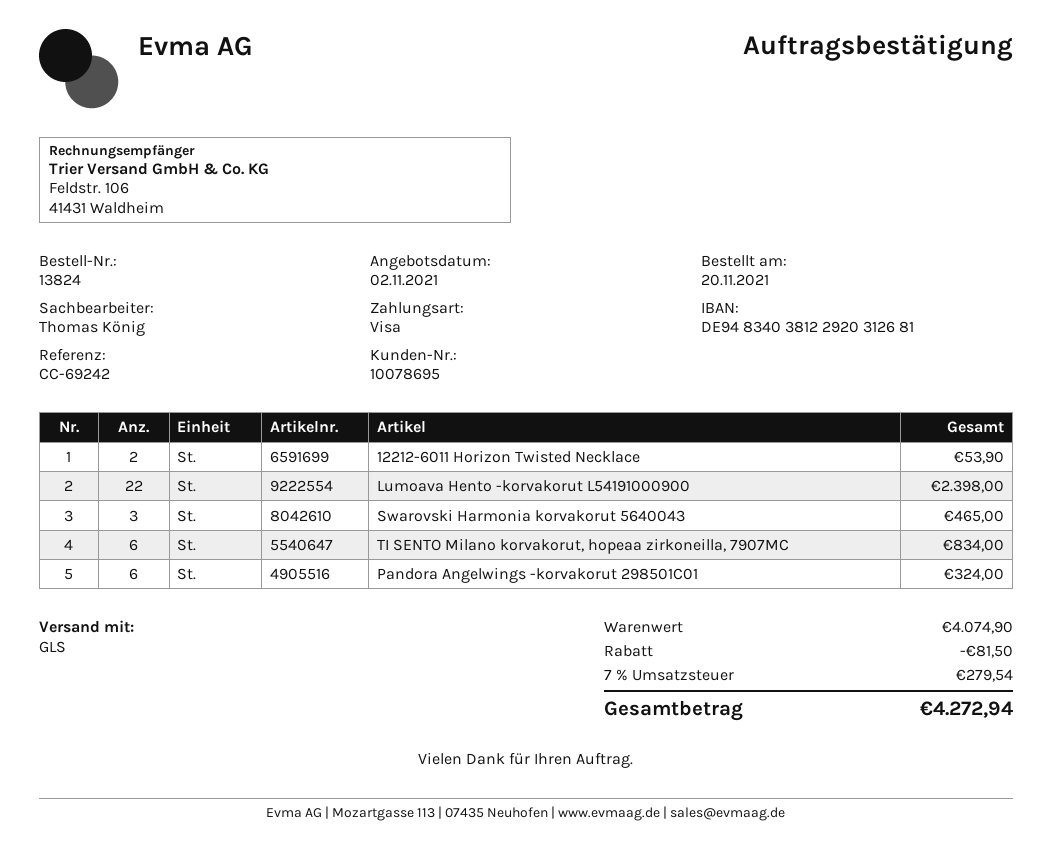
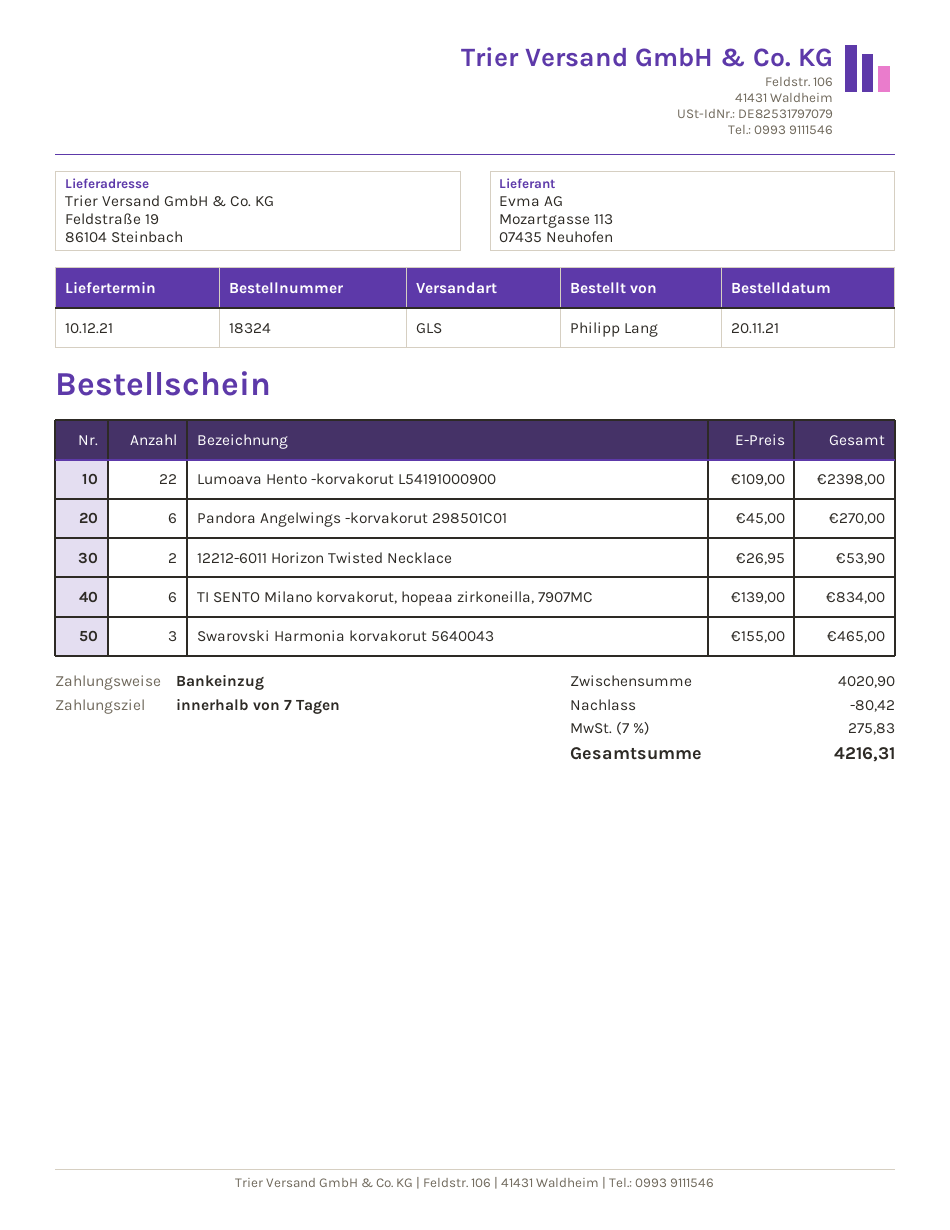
order number: 13824 -> 18324
payment method: Visa -> direct debit
Pandora Angelwings -korvakorut 298501C01: 6 for 324.00 -> 6 for 270.00
subtotal: 4074.90 -> 4020.90
discount: 81.50 -> 80.42
tax: 7% = 279.54 -> 7% = 275.83
total: 4272.94 -> 4216.31

